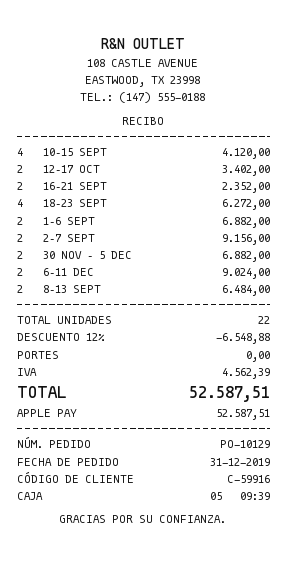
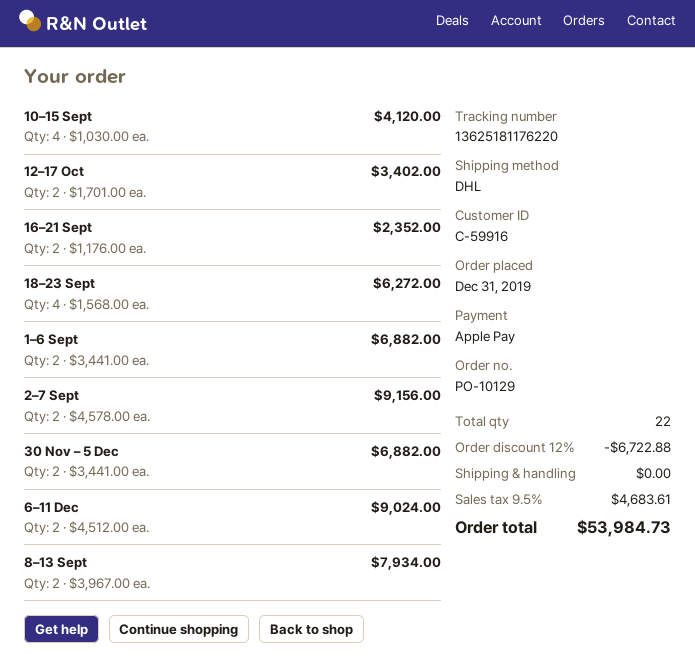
8–13 SEPT: 2 for 6484.00 -> 2 for 7934.00
discount: 12% = 6548.88 -> 12% = 6722.88
tax: 4562.39 -> 4683.61
total: 52587.51 -> 53984.73

